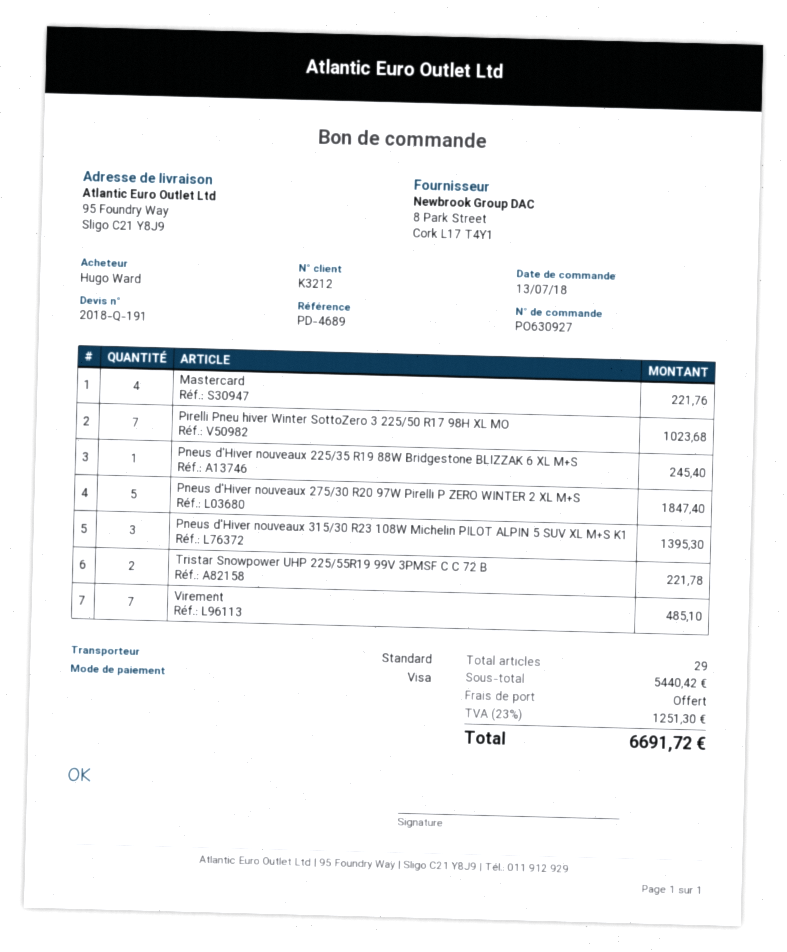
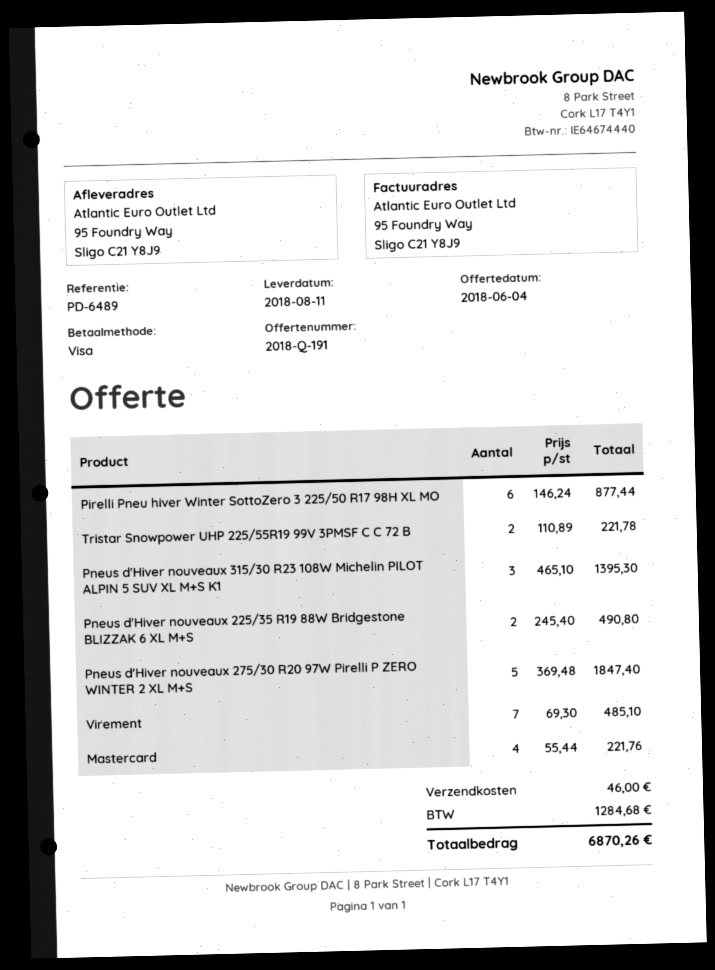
reference: PD-4689 -> PD-6489
Pirelli Pneu hiver Winter SottoZero 3 225/50 R17 98H XL MO: 7 for 1023.68 -> 6 for 877.44
Pneus d'Hiver nouveaux 225/35 R19 88W Bridgestone BLIZZAK 6 XL M+S: 1 for 245.40 -> 2 for 490.80
shipping: 0.00 -> 46.00
tax: 1251.30 -> 1284.68
total: 6691.72 -> 6870.26

